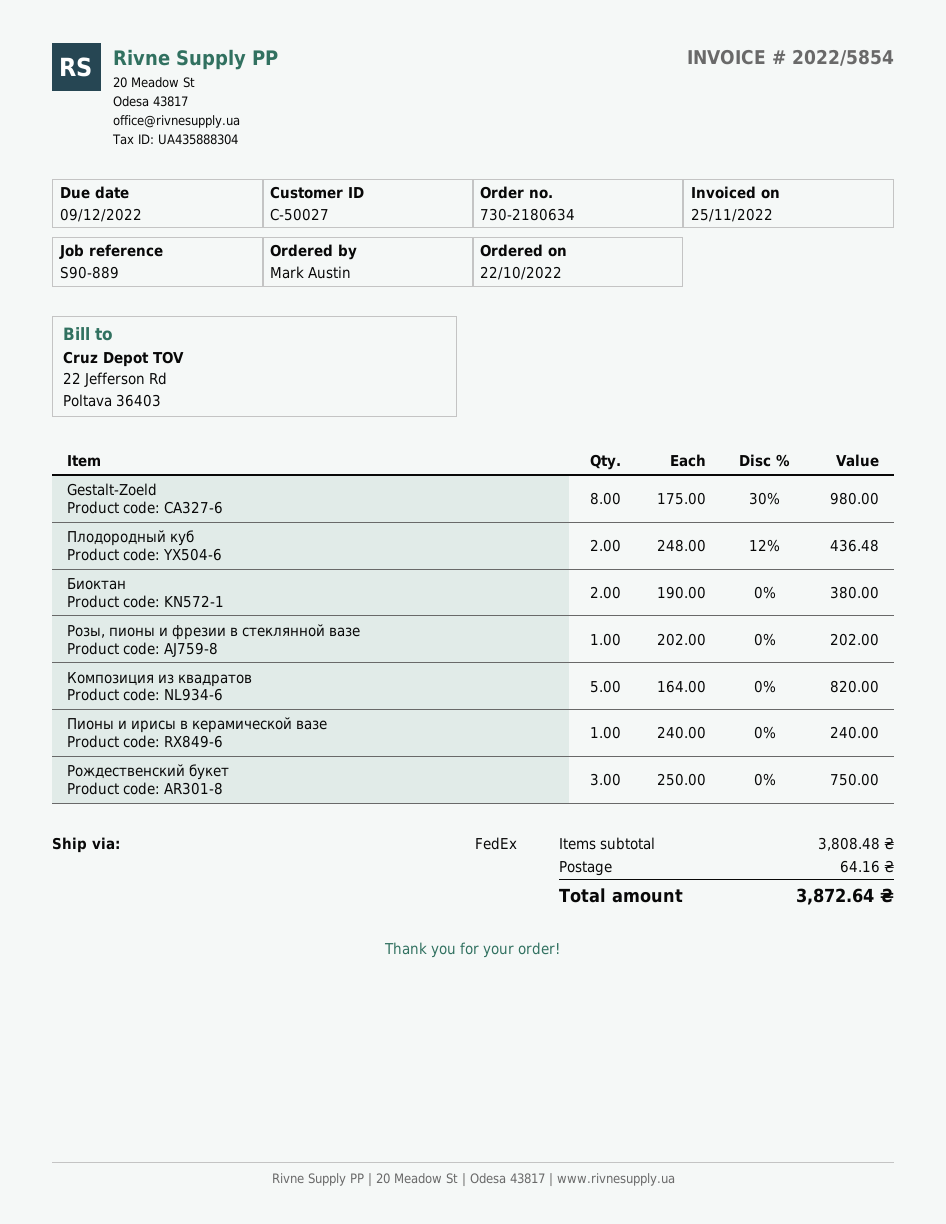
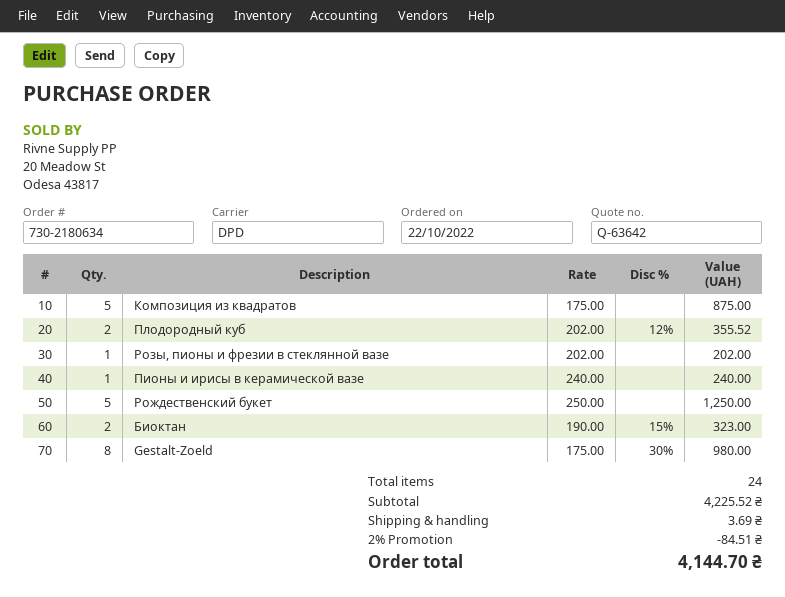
shipping method: FedEx -> DPD
Плодородный куб: 2 x 248.00 - 12% = 436.48 -> 2 x 202.00 - 12% = 355.52
Биоктан: 2 x 190.00 = 380.00 -> 2 x 190.00 - 15% = 323.00
Композиция из квадратов: 5 x 164.00 = 820.00 -> 5 x 175.00 = 875.00
Рождественский букет: 3 x 250.00 = 750.00 -> 5 x 250.00 = 1250.00
subtotal: 3808.48 -> 4225.52
discount: none -> 2% = 84.51
shipping: 64.16 -> 3.69
total: 3872.64 -> 4144.70

